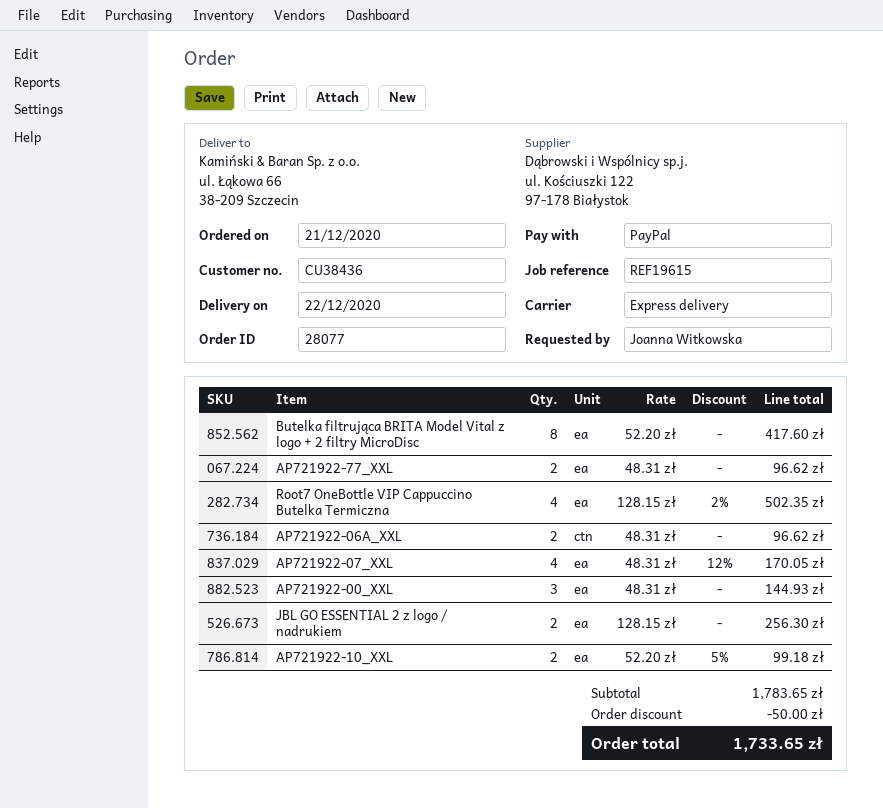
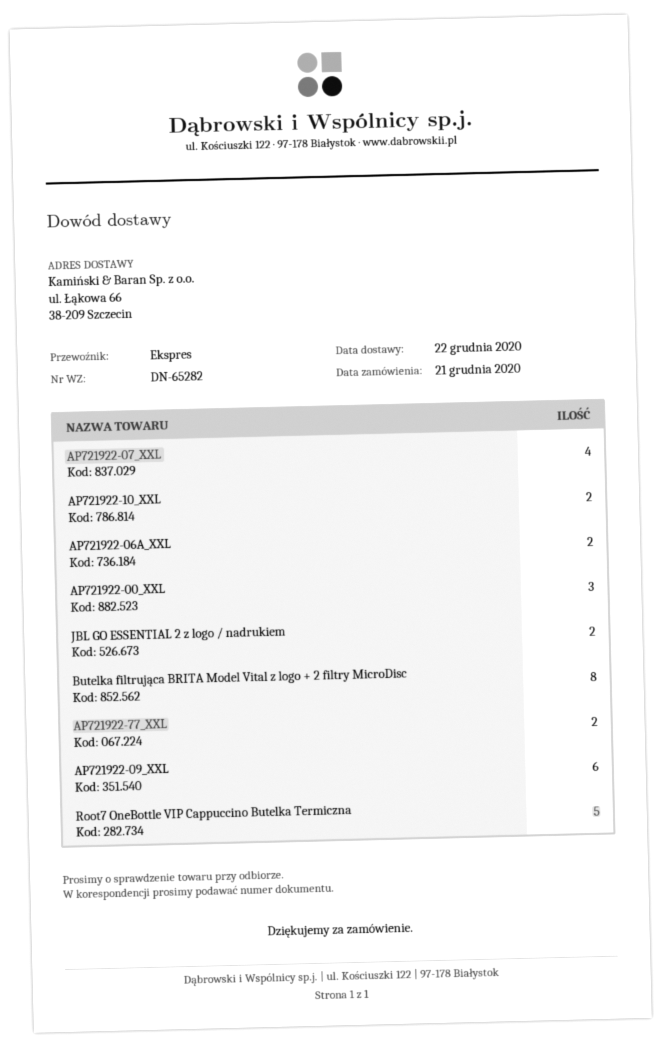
Root7 OneBottle VIP Cappuccino Butelka Termiczna: 4 -> 5
AP721922-09_XXL: none -> 6

